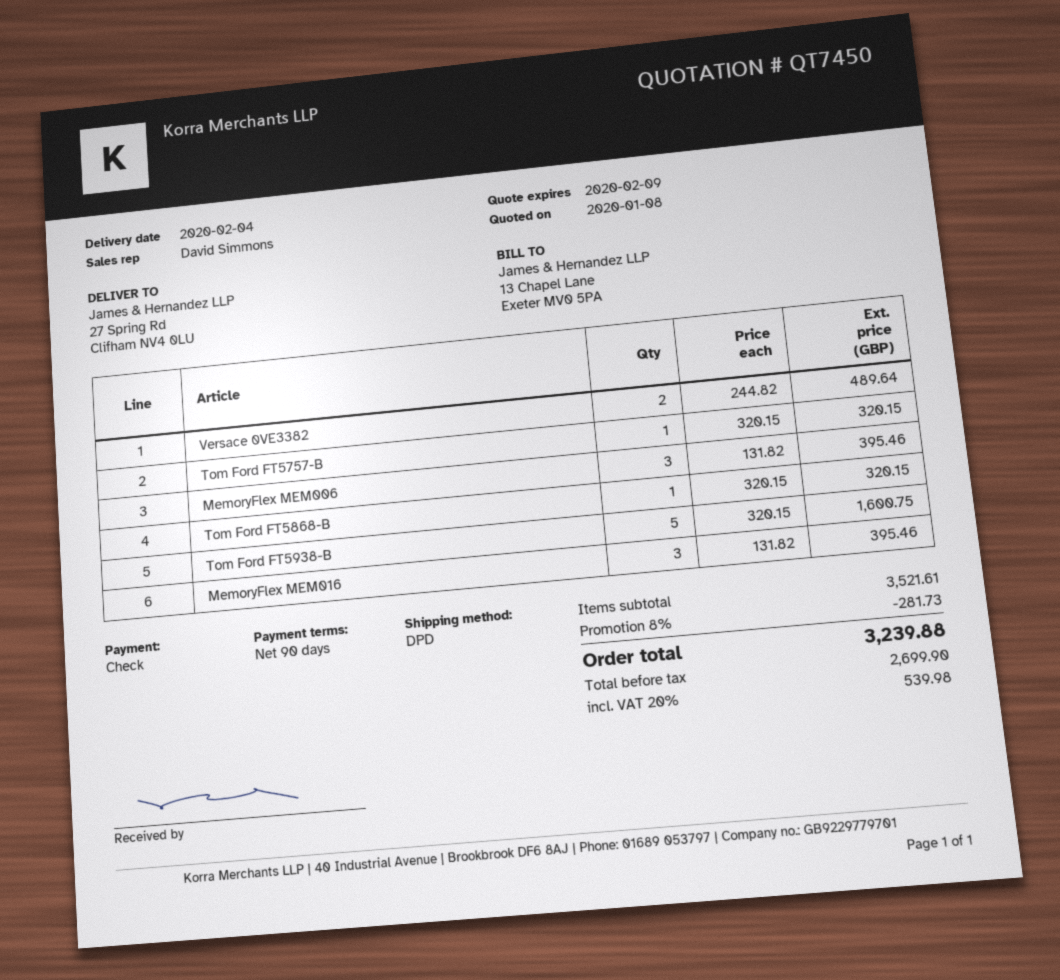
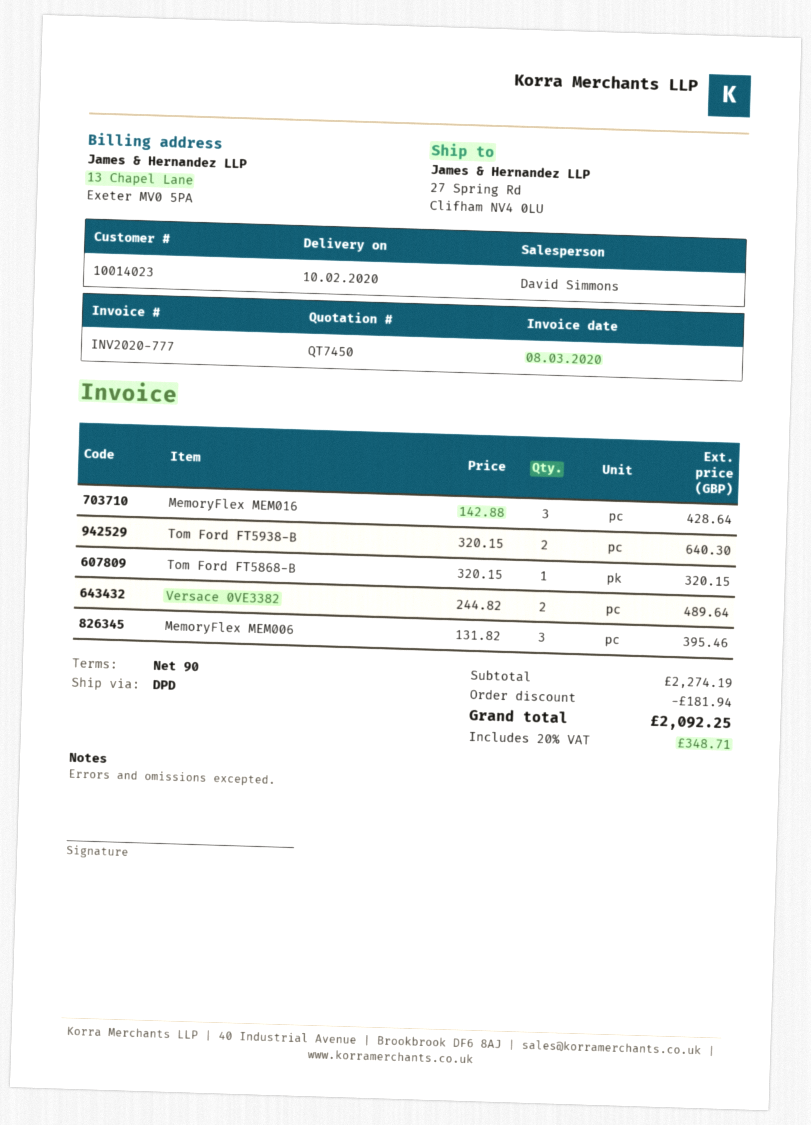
delivery date: 2020-02-04 -> 2020-02-10
Tom Ford FT5757-B: 1 x 320.15 = 320.15 -> none
Tom Ford FT5938-B: 5 x 320.15 = 1600.75 -> 2 x 320.15 = 640.30
MemoryFlex MEM016: 3 x 131.82 = 395.46 -> 3 x 142.88 = 428.64
subtotal: 3521.61 -> 2274.19
discount: 281.73 -> 181.94
tax: 20% = 539.98 -> 20% = 348.71
total: 3239.88 -> 2092.25

